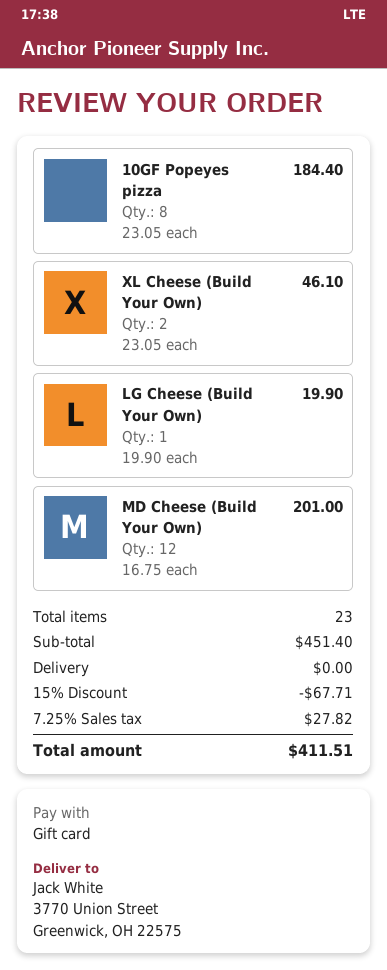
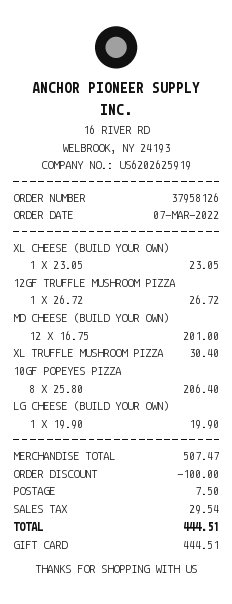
10GF Popeyes pizza: 8 x 23.05 = 184.40 -> 8 x 25.80 = 206.40
XL Cheese (Build Your Own): 2 x 23.05 = 46.10 -> 1 x 23.05 = 23.05
12GF TRUFFLE MUSHROOM PIZZA: none -> 1 x 26.72 = 26.72
XL TRUFFLE MUSHROOM PIZZA: none -> 1 x 30.40 = 30.40
subtotal: 451.40 -> 507.47
discount: 67.71 -> 100.00
shipping: 0.00 -> 7.50
tax: 27.82 -> 29.54
total: 411.51 -> 444.51

